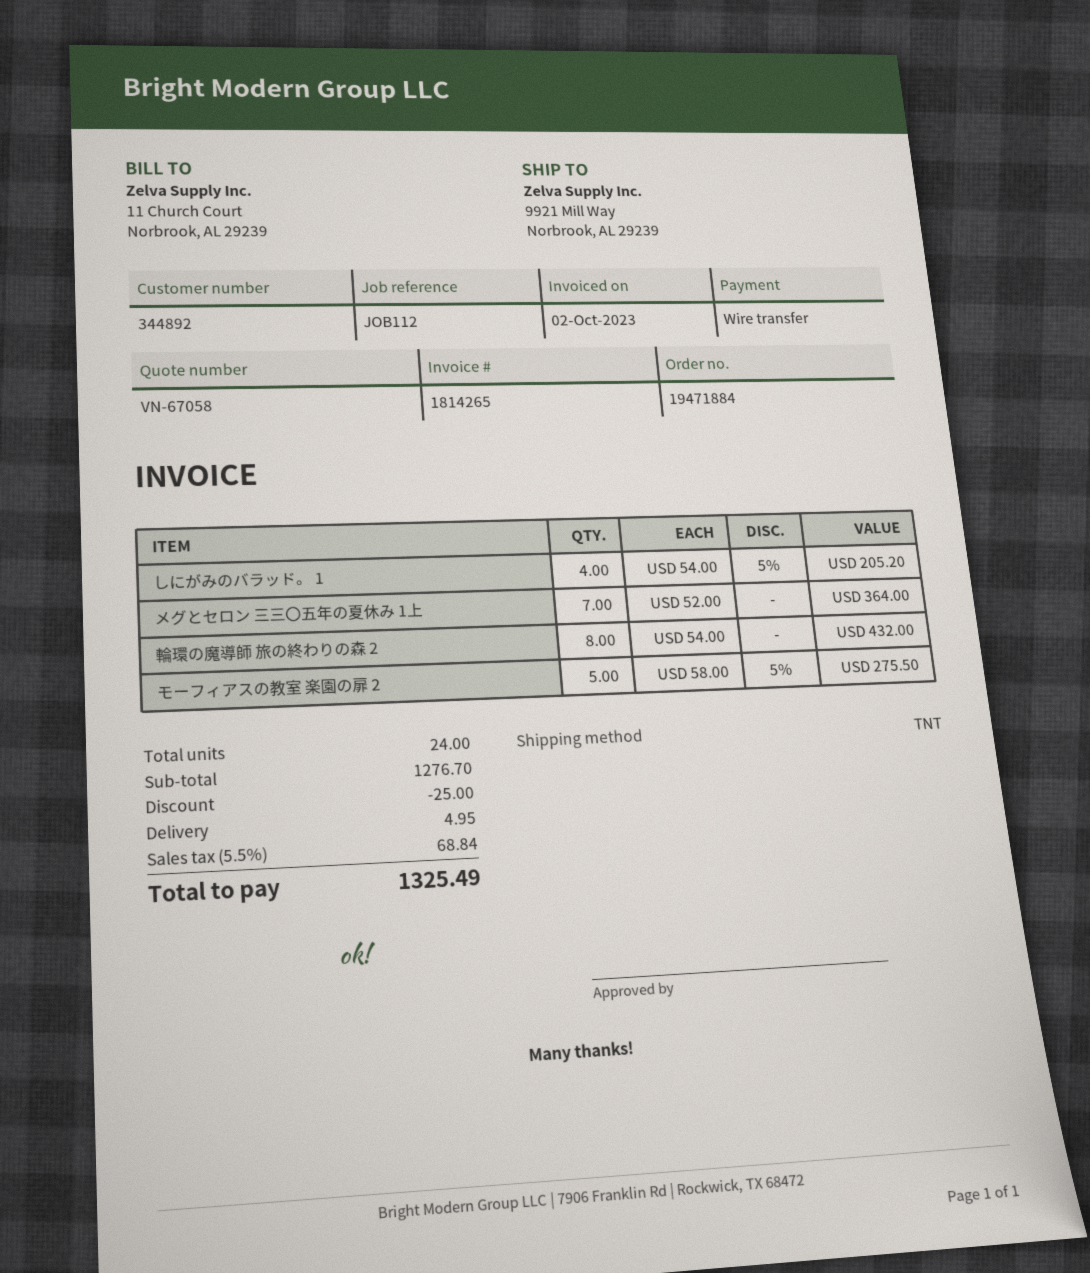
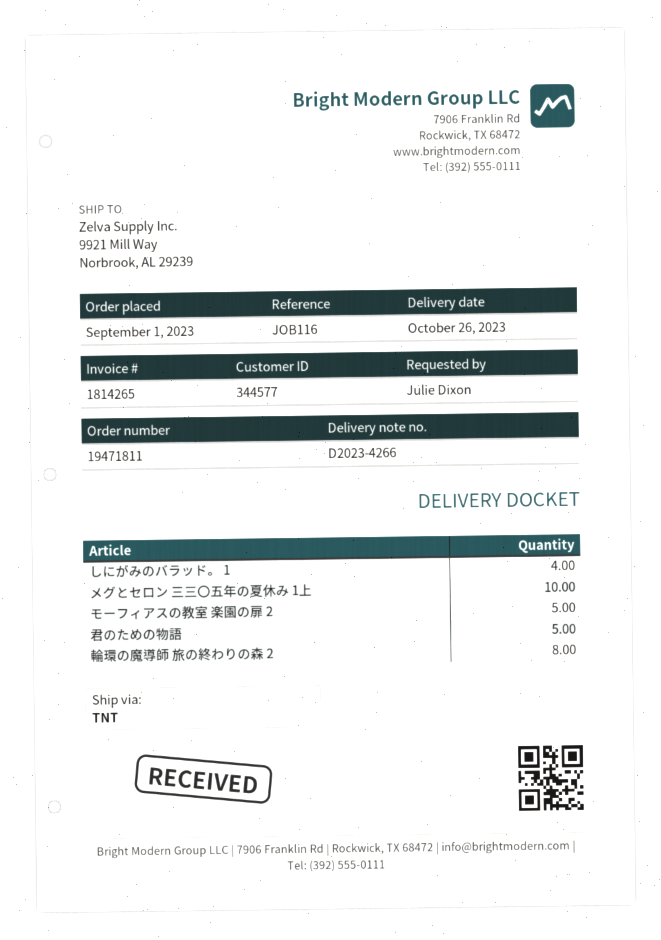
order number: 19471884 -> 19471811
customer number: 344892 -> 344577
reference: JOB112 -> JOB116
メグとセロン 三三〇五年の夏休み 1上: 7 -> 10
君のための物語: none -> 5

